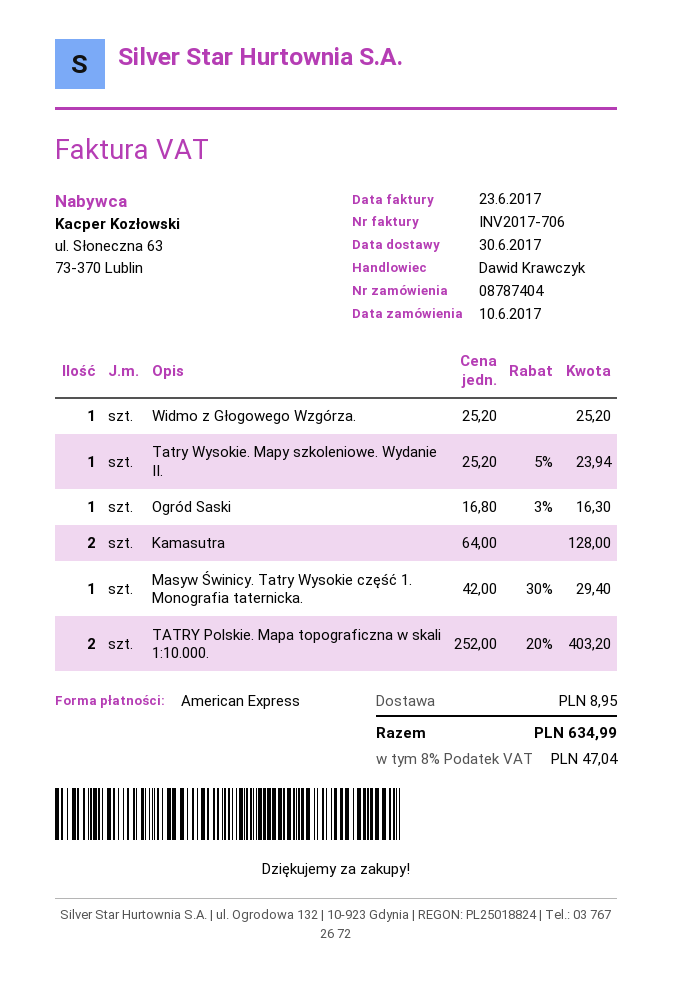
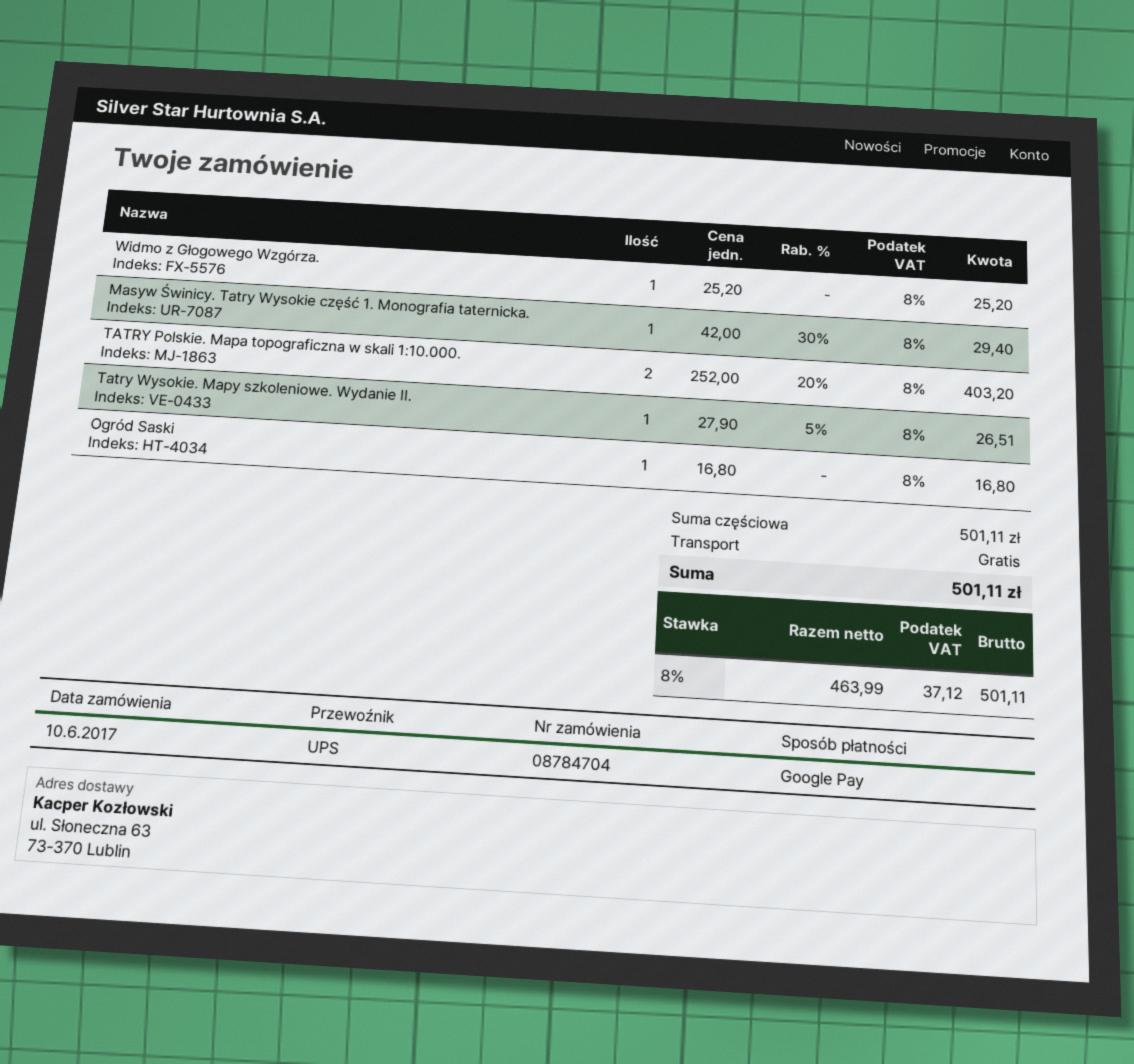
order number: 08787404 -> 08784704
payment method: American Express -> Google Pay
Tatry Wysokie. Mapy szkoleniowe. Wydanie II.: 1 x 25.20 - 5% = 23.94 -> 1 x 27.90 - 5% = 26.51
Ogród Saski: 1 x 16.80 - 3% = 16.30 -> 1 x 16.80 = 16.80
Kamasutra: 2 x 64.00 = 128.00 -> none
shipping: 8.95 -> 0.00
tax: 8% = 47.04 -> 8% = 37.12
total: 634.99 -> 501.11

